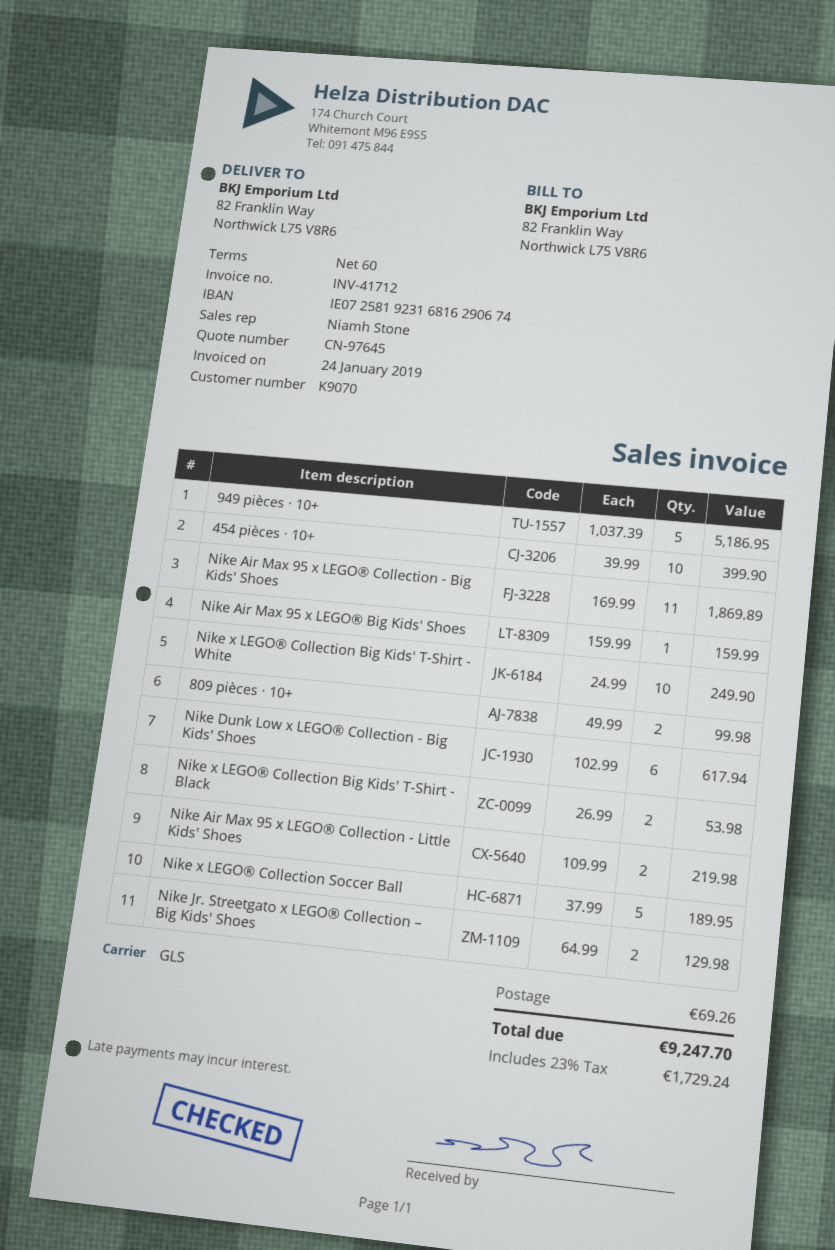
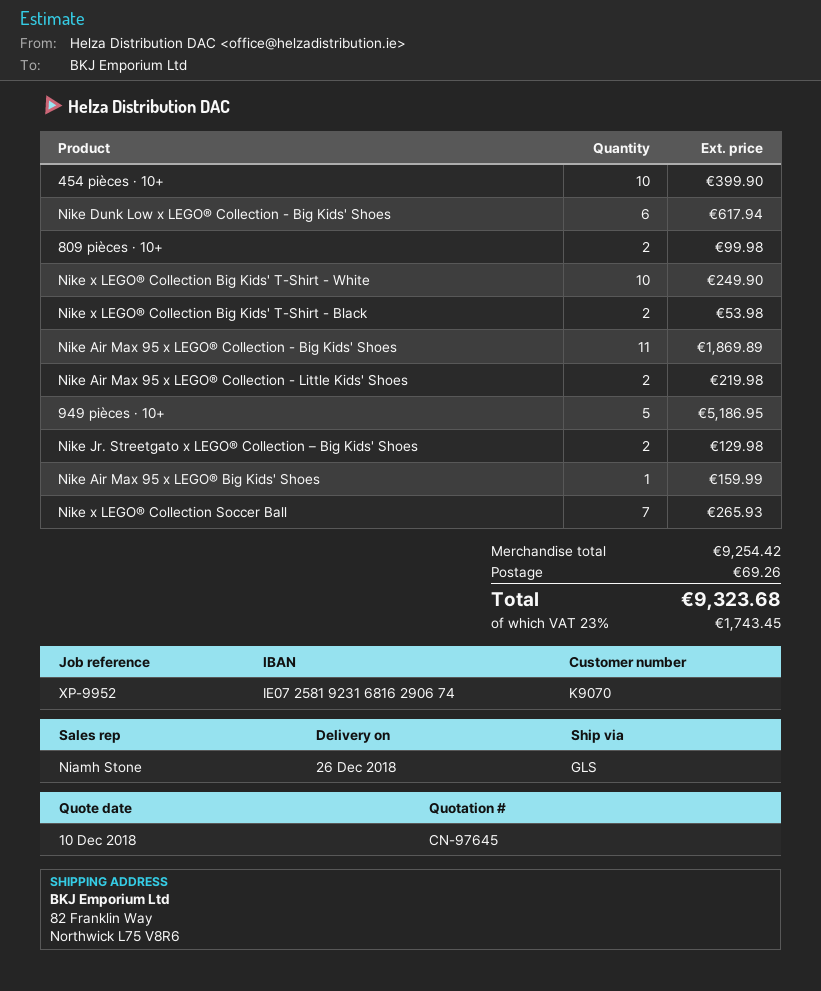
Nike x LEGO® Collection Soccer Ball: 5 for 189.95 -> 7 for 265.93
tax: 23% = 1729.24 -> 23% = 1743.45
total: 9247.70 -> 9323.68

